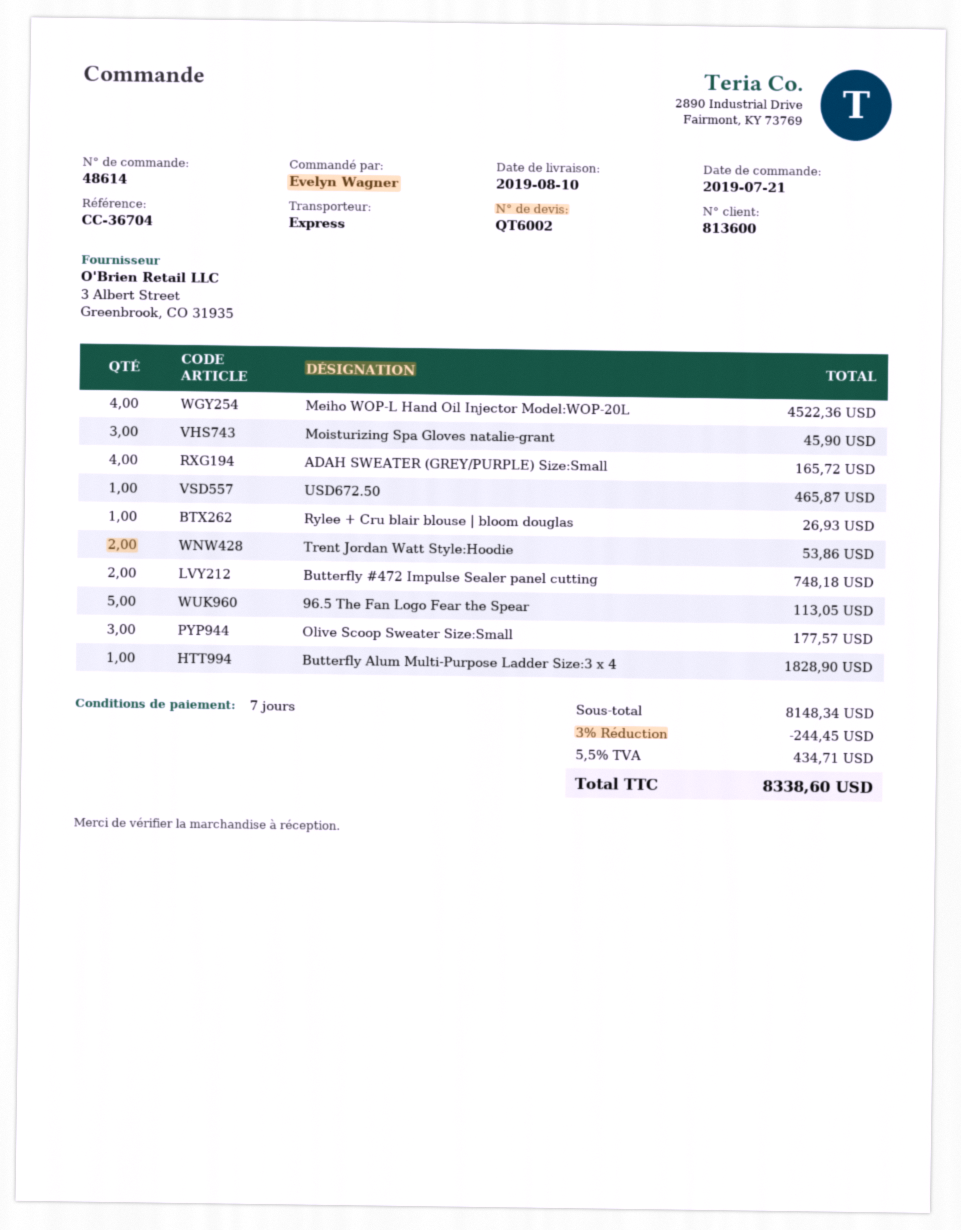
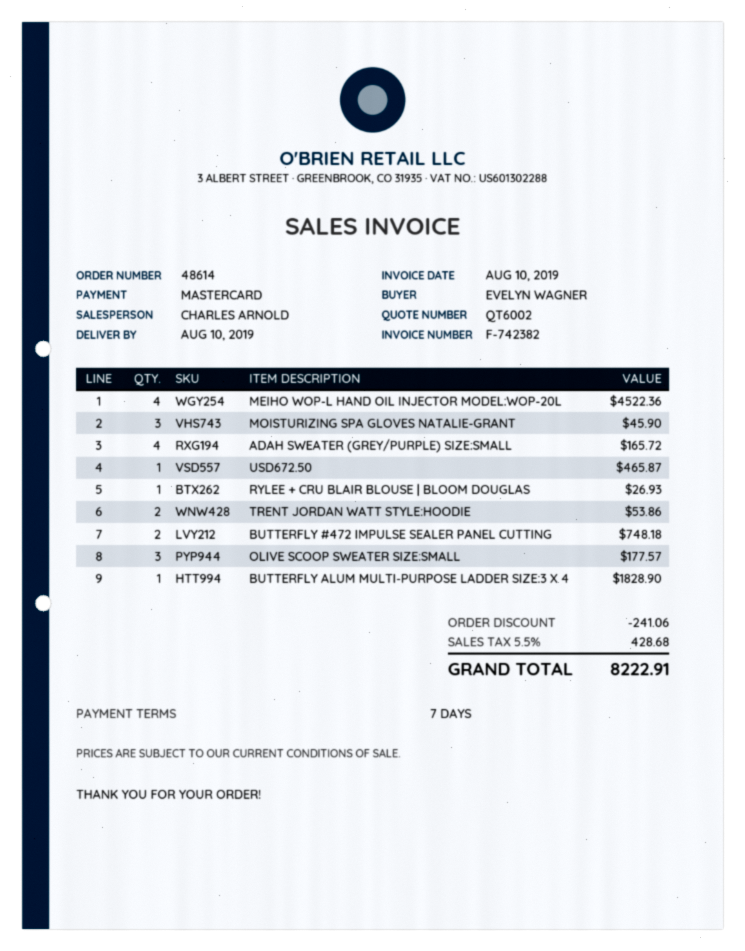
96.5 The Fan Logo Fear the Spear: 5 for 113.05 -> none
discount: 244.45 -> 241.06
tax: 5.5% = 434.71 -> 5.5% = 428.68
total: 8338.60 -> 8222.91

